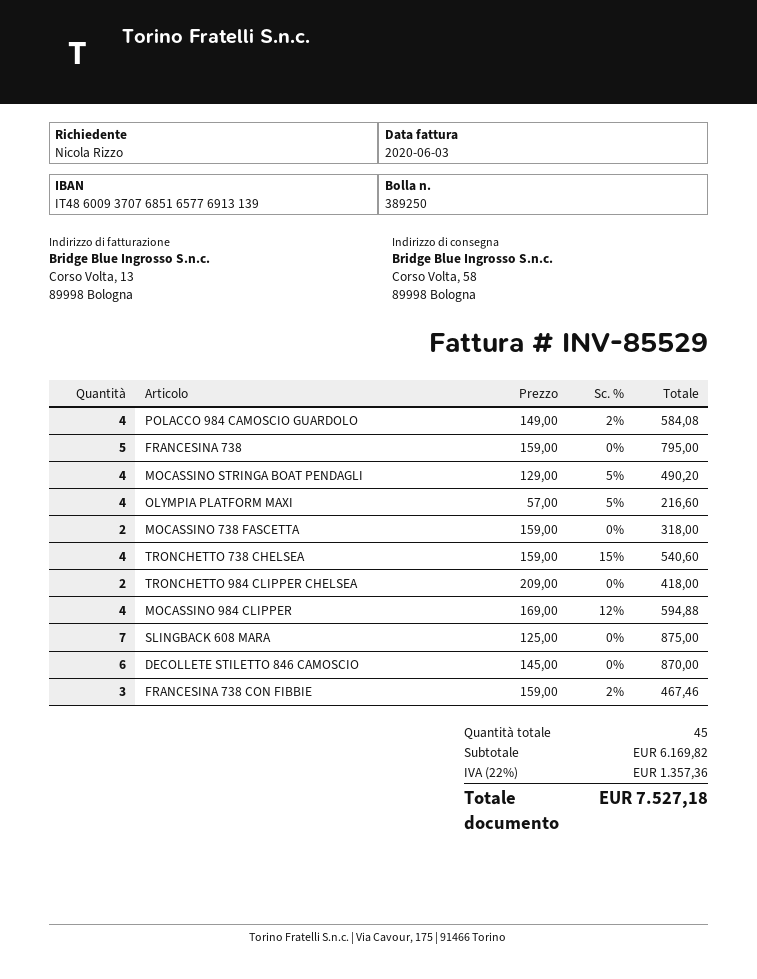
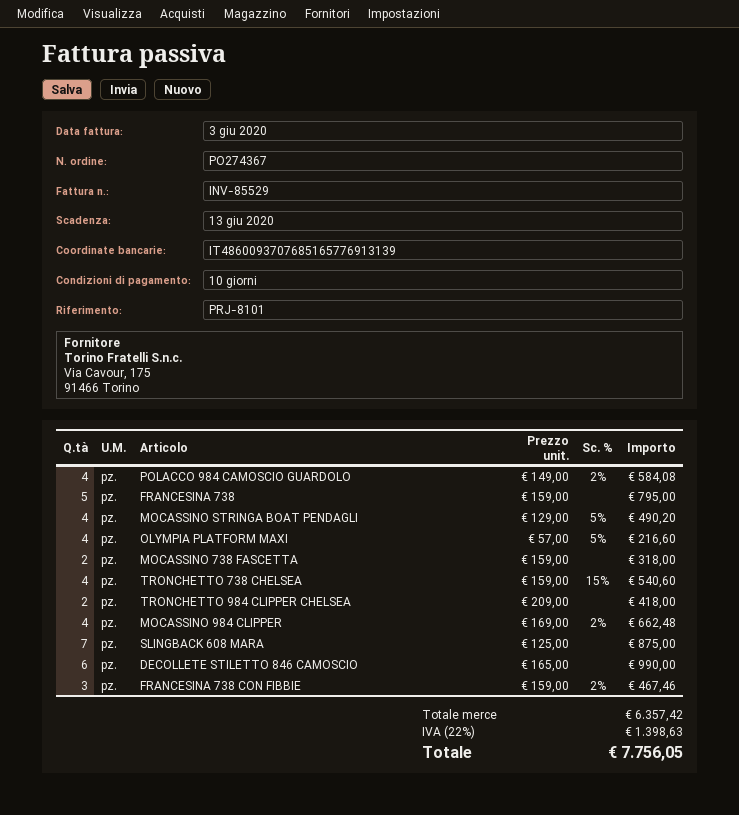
MOCASSINO 984 CLIPPER: 4 x 169.00 - 12% = 594.88 -> 4 x 169.00 - 2% = 662.48
DECOLLETE STILETTO 846 CAMOSCIO: 6 x 145.00 = 870.00 -> 6 x 165.00 = 990.00
subtotal: 6169.82 -> 6357.42
tax: 22% = 1357.36 -> 22% = 1398.63
total: 7527.18 -> 7756.05

